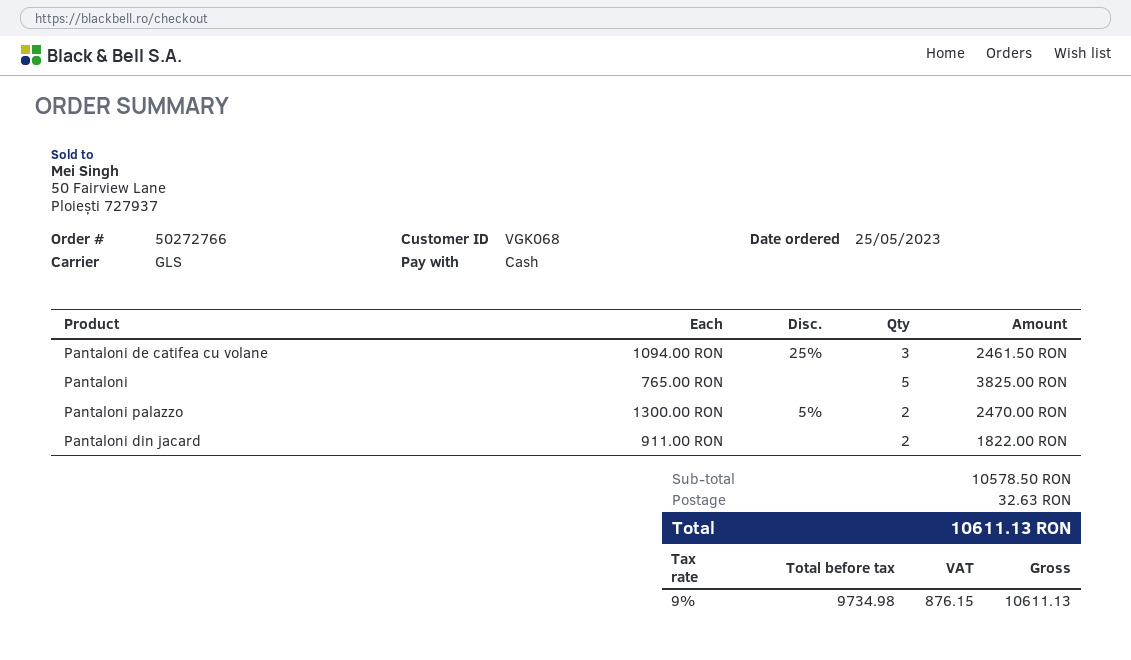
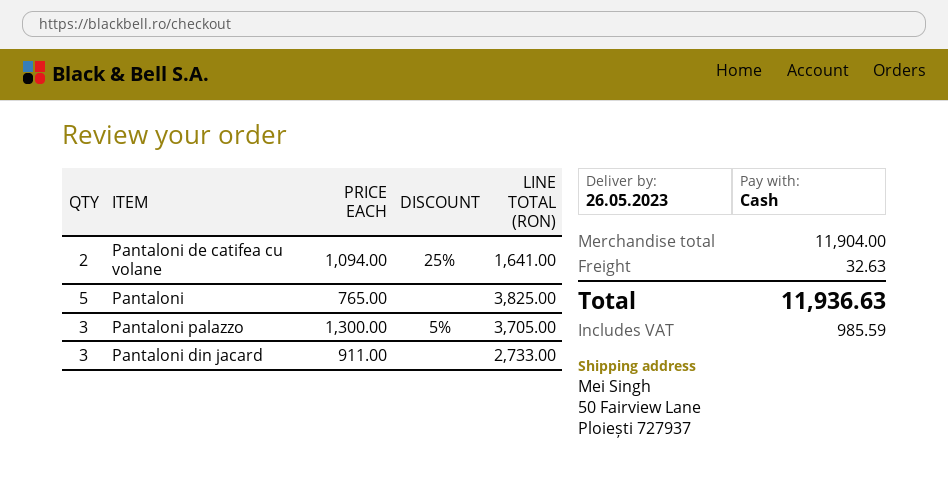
Pantaloni de catifea cu volane: 3 x 1094.00 - 25% = 2461.50 -> 2 x 1094.00 - 25% = 1641.00
Pantaloni palazzo: 2 x 1300.00 - 5% = 2470.00 -> 3 x 1300.00 - 5% = 3705.00
Pantaloni din jacard: 2 x 911.00 = 1822.00 -> 3 x 911.00 = 2733.00
subtotal: 10578.50 -> 11904.00
tax: 876.15 -> 985.59
total: 10611.13 -> 11936.63

